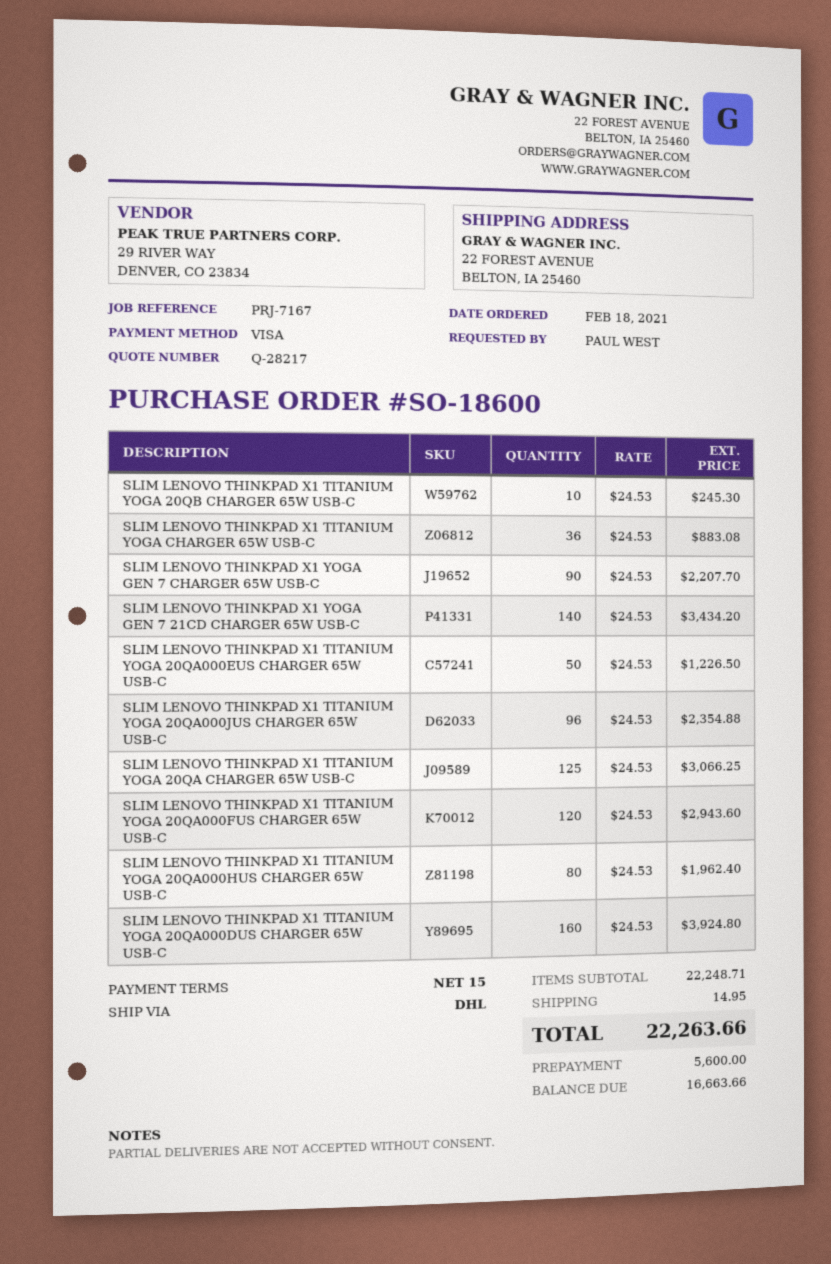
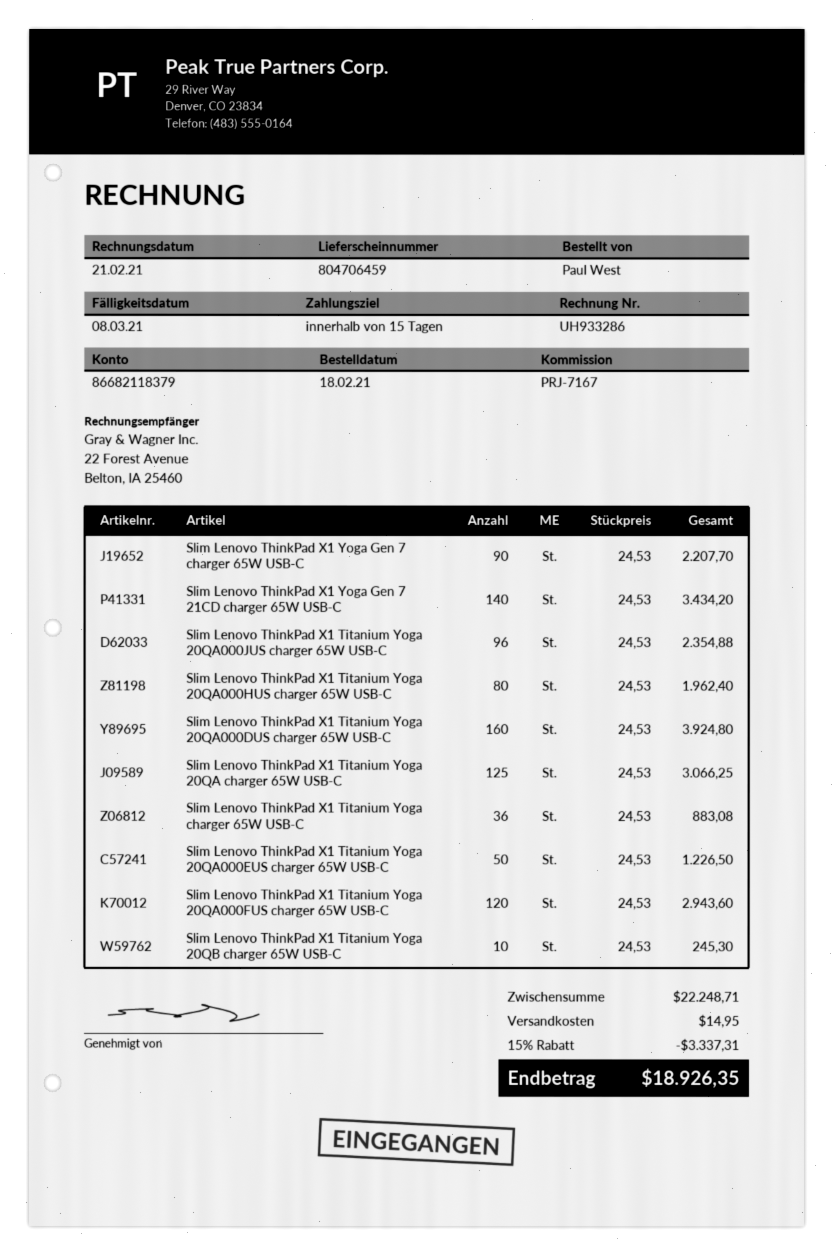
discount: none -> 15% = 3337.31
total: 22263.66 -> 18926.35

